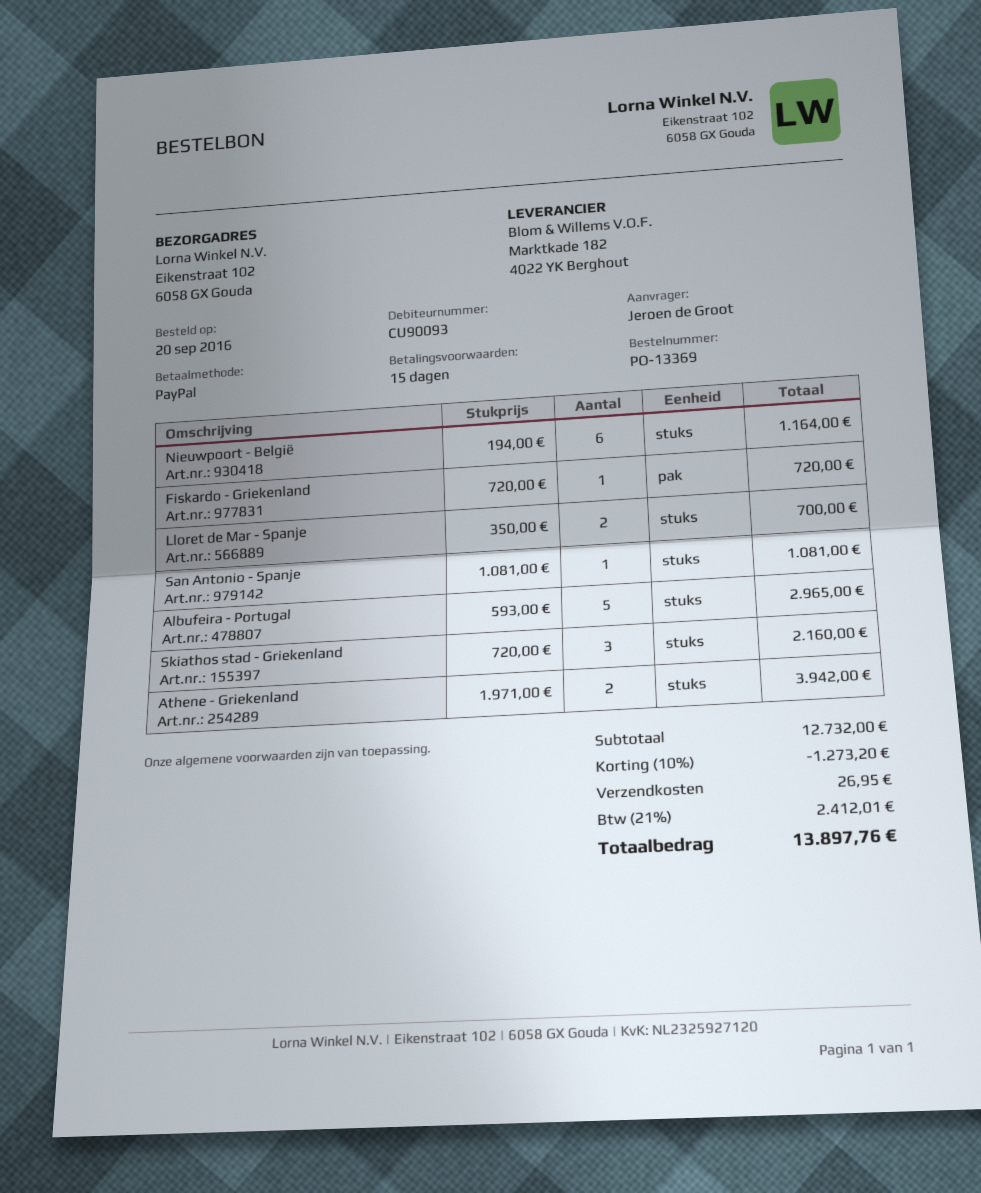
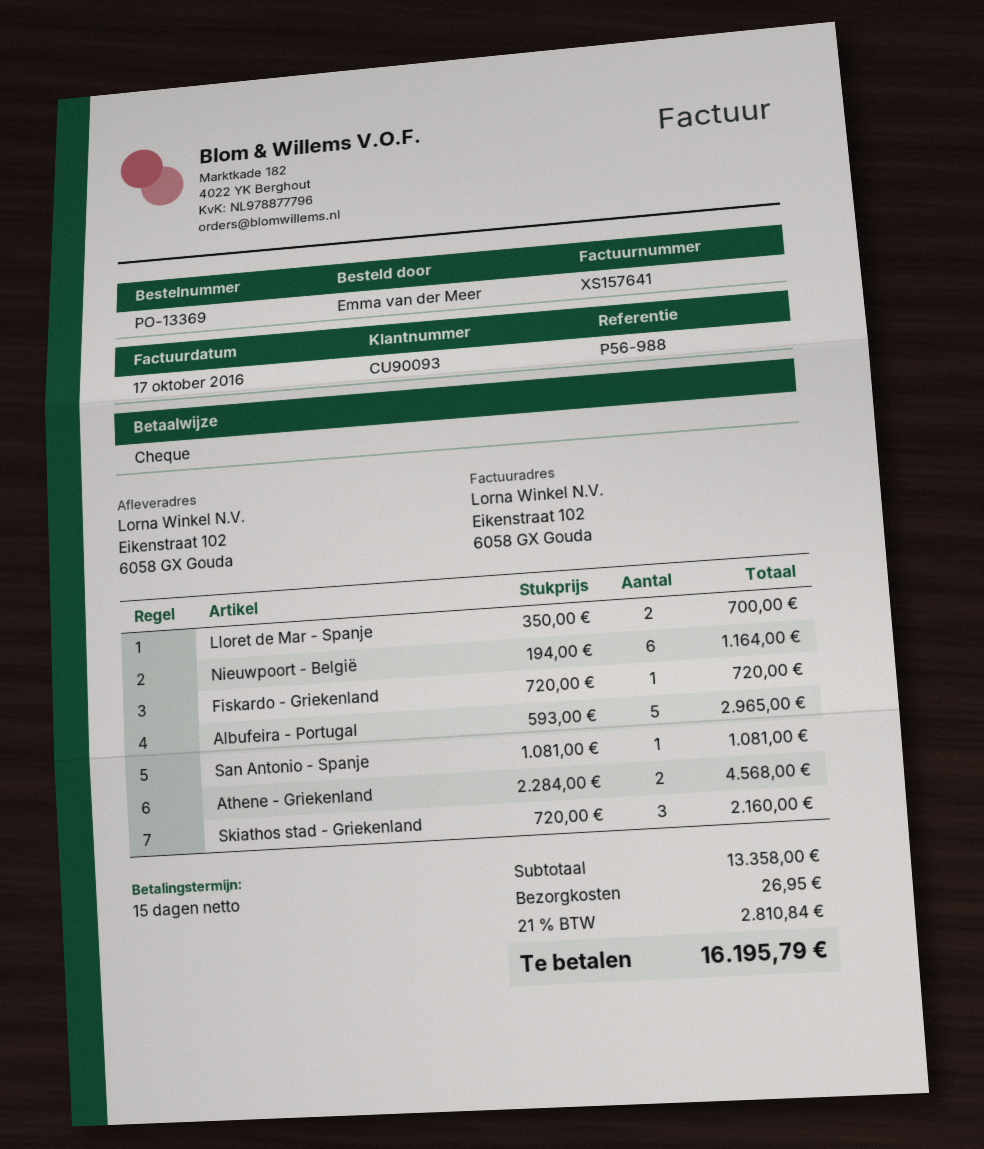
ordered by: Jeroen de Groot -> Emma van der Meer
payment method: PayPal -> cheque
Athene - Griekenland: 2 x 1971.00 = 3942.00 -> 2 x 2284.00 = 4568.00
subtotal: 12732.00 -> 13358.00
discount: 10% = 1273.20 -> none
tax: 21% = 2412.01 -> 21% = 2810.84
total: 13897.76 -> 16195.79

